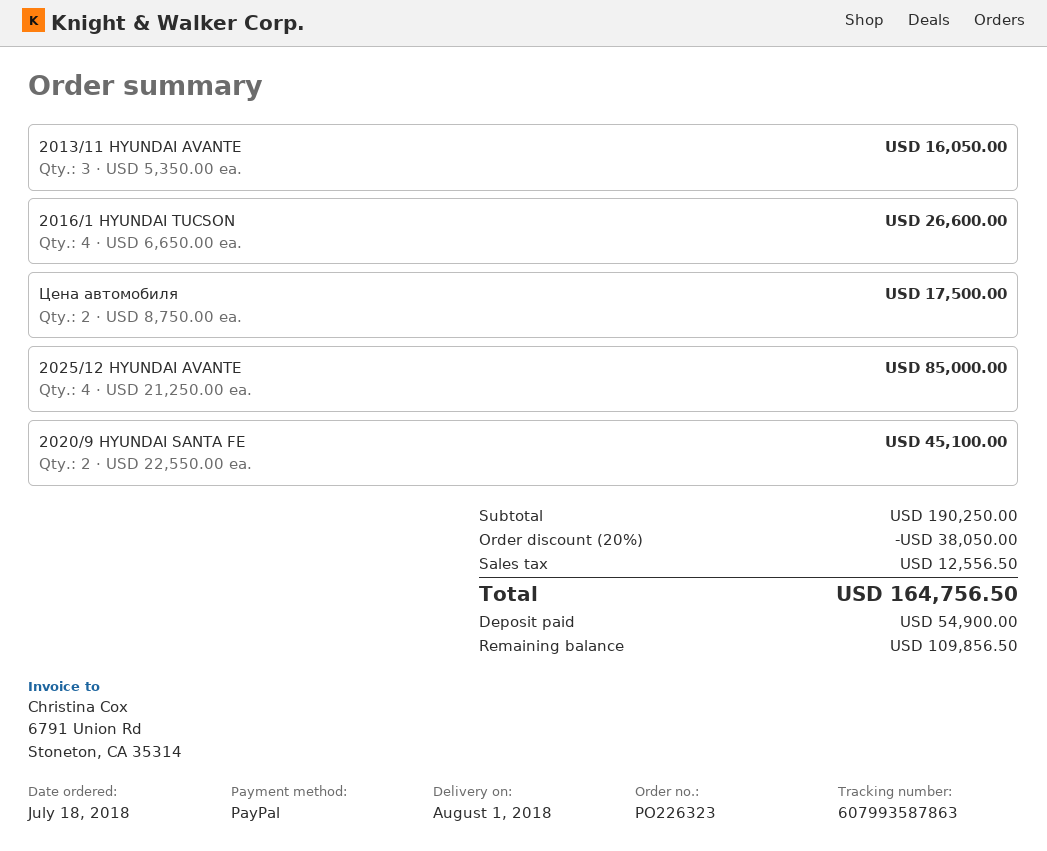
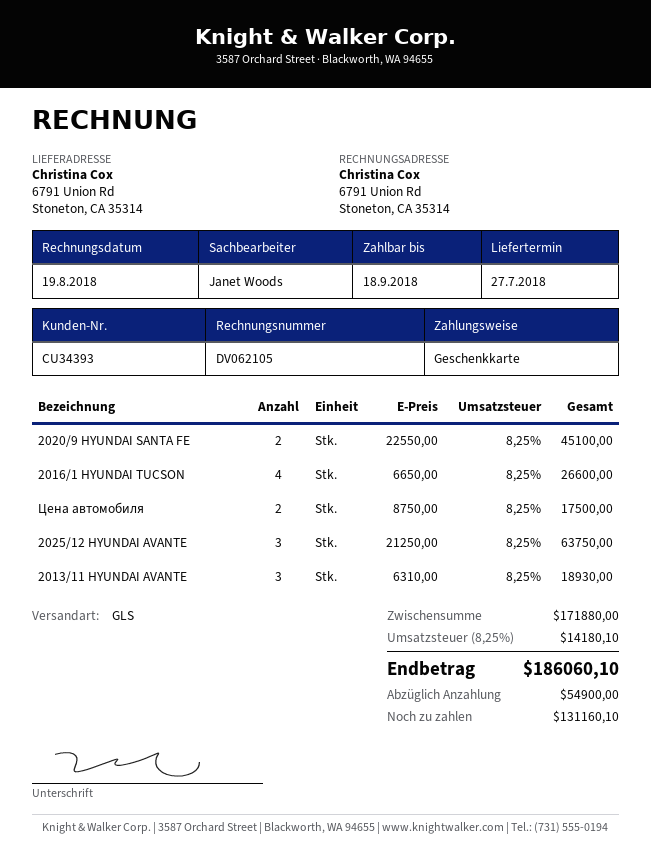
delivery date: 2018-08-01 -> 2018-07-27
payment method: PayPal -> gift card
2013/11 HYUNDAI AVANTE: 3 x 5350.00 = 16050.00 -> 3 x 6310.00 = 18930.00
2025/12 HYUNDAI AVANTE: 4 x 21250.00 = 85000.00 -> 3 x 21250.00 = 63750.00
subtotal: 190250.00 -> 171880.00
discount: 20% = 38050.00 -> none
tax: 12556.50 -> 14180.10
total: 164756.50 -> 186060.10
balance: 109856.50 -> 131160.10

